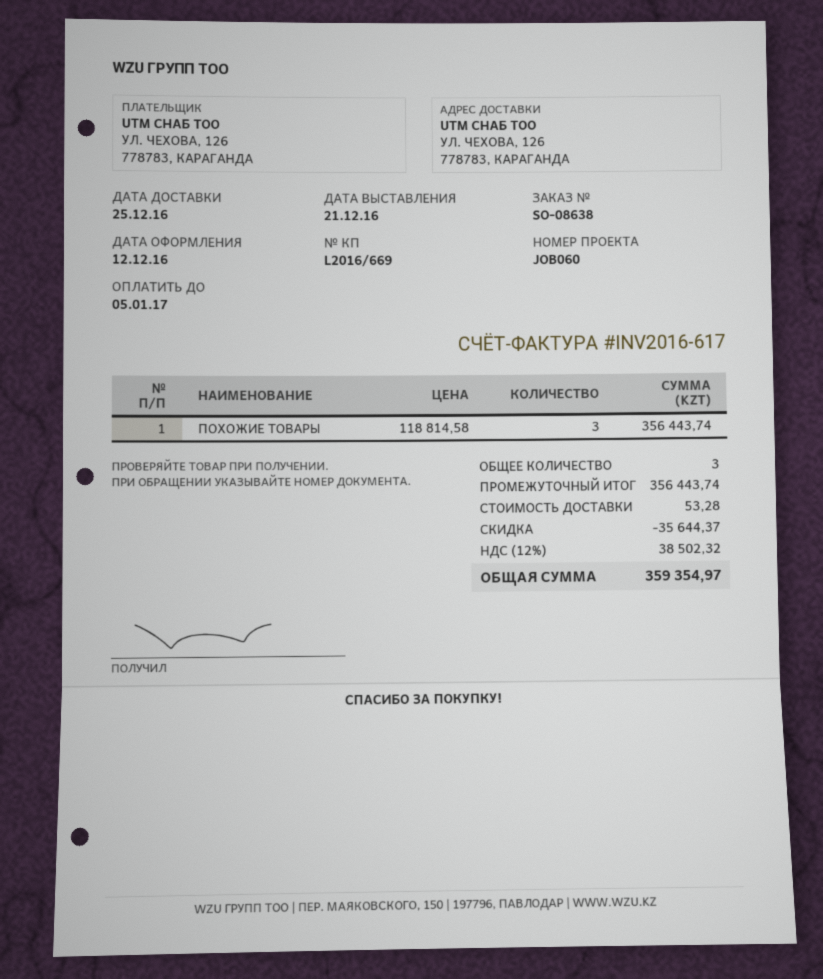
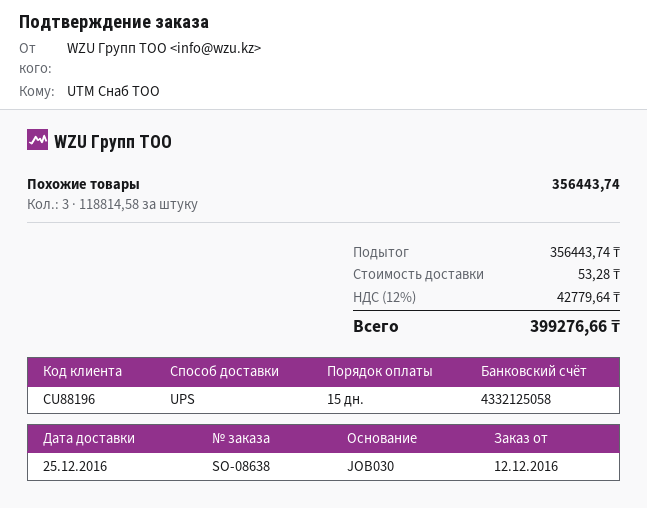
reference: JOB060 -> JOB030
discount: 35644.37 -> none
tax: 12% = 38502.32 -> 12% = 42779.64
total: 359354.97 -> 399276.66

